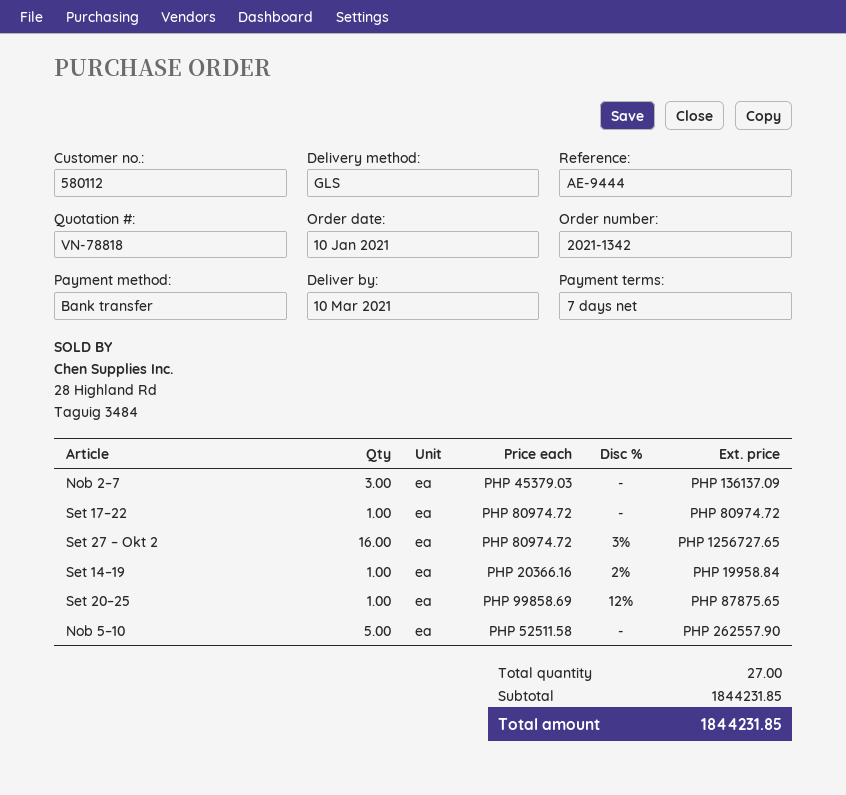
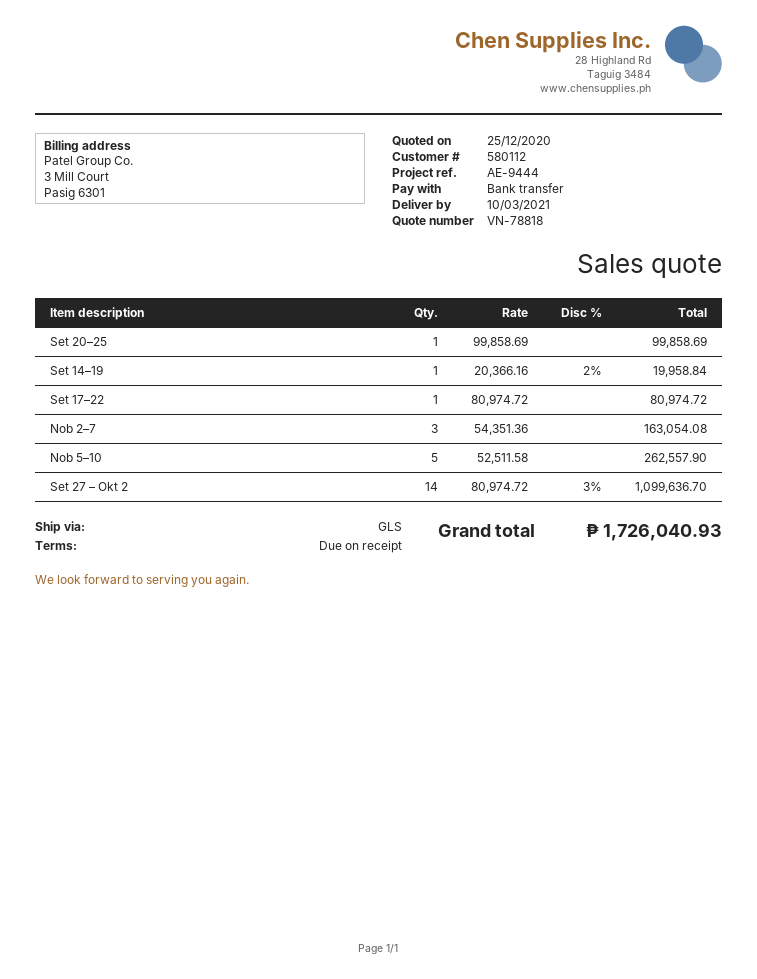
payment terms: 7 days -> on receipt
Nob 2–7: 3 x 45379.03 = 136137.09 -> 3 x 54351.36 = 163054.08
Set 27 – Okt 2: 16 x 80974.72 - 3% = 1256727.65 -> 14 x 80974.72 - 3% = 1099636.70
Set 20–25: 1 x 99858.69 - 12% = 87875.65 -> 1 x 99858.69 = 99858.69
total: 1844231.85 -> 1726040.93

